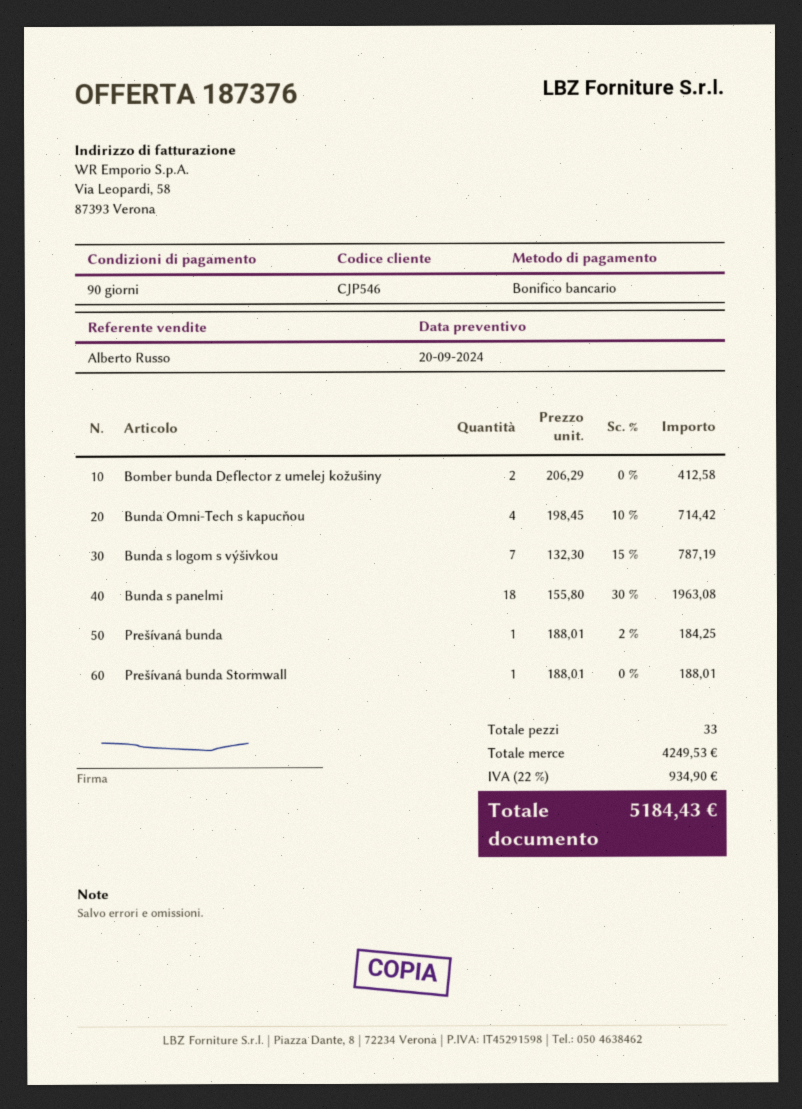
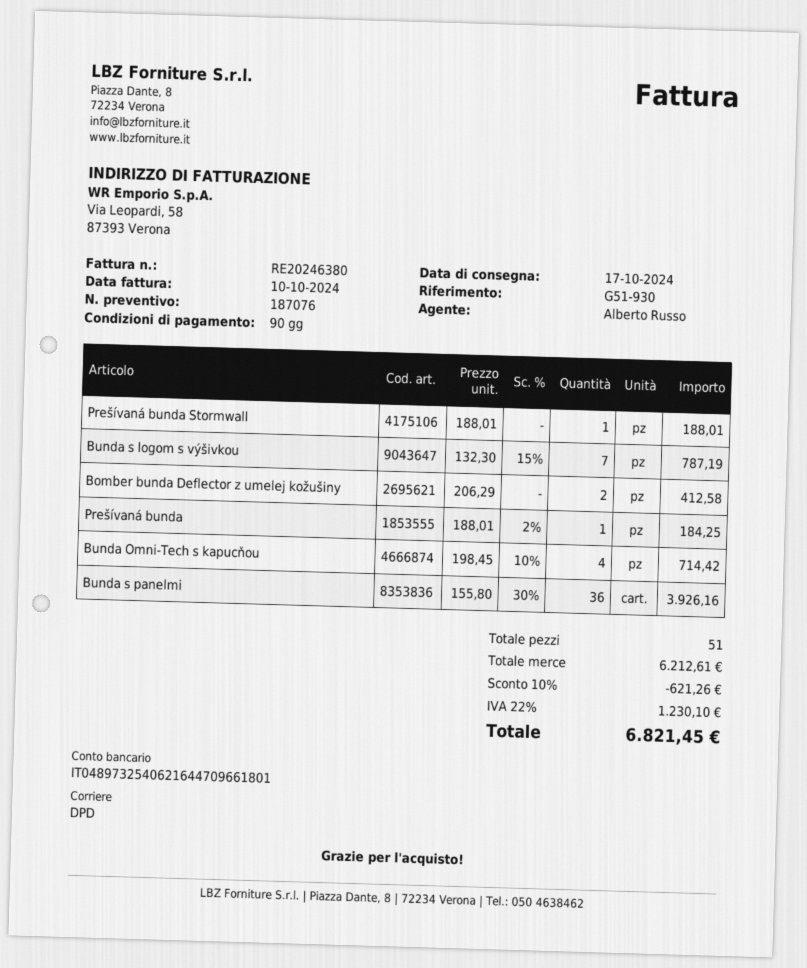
quote number: 187376 -> 187076
Bunda s panelmi: 18 x 155.80 - 30% = 1963.08 -> 36 x 155.80 - 30% = 3926.16
total quantity: 33 -> 51
subtotal: 4249.53 -> 6212.61
discount: none -> 10% = 621.26
tax: 22% = 934.90 -> 22% = 1230.10
total: 5184.43 -> 6821.45

